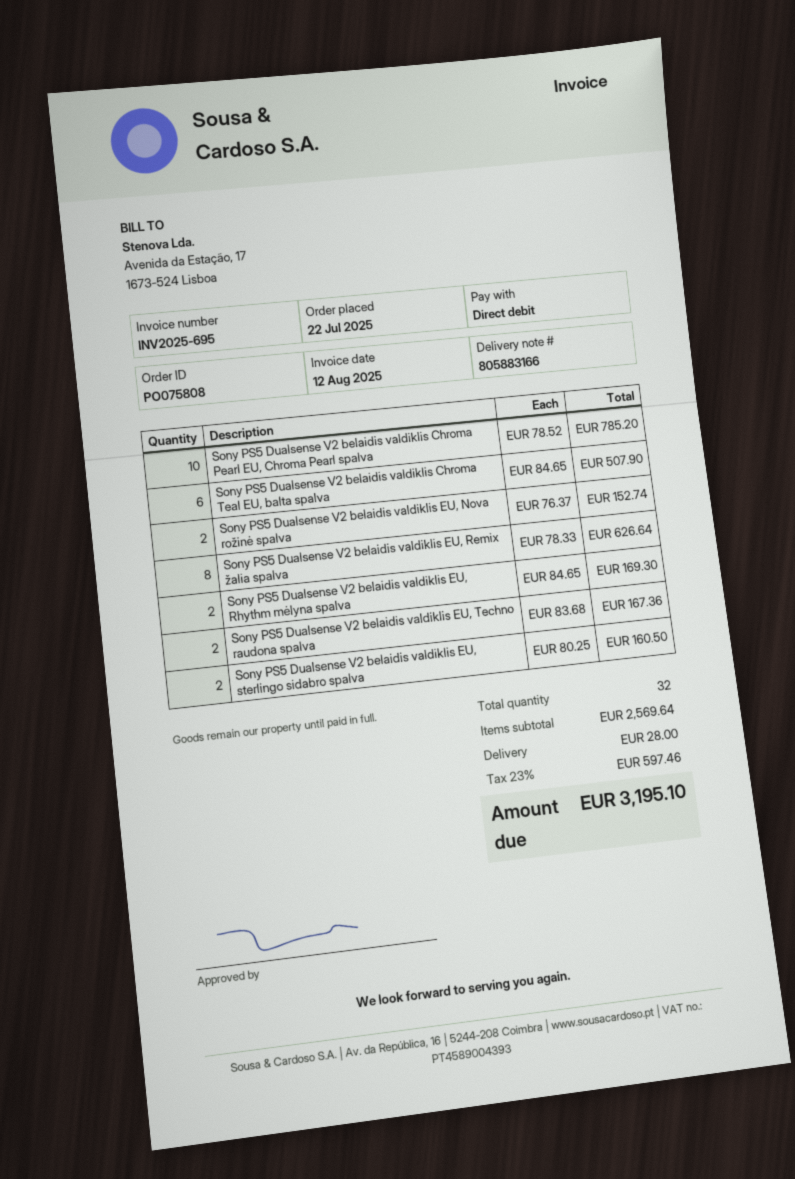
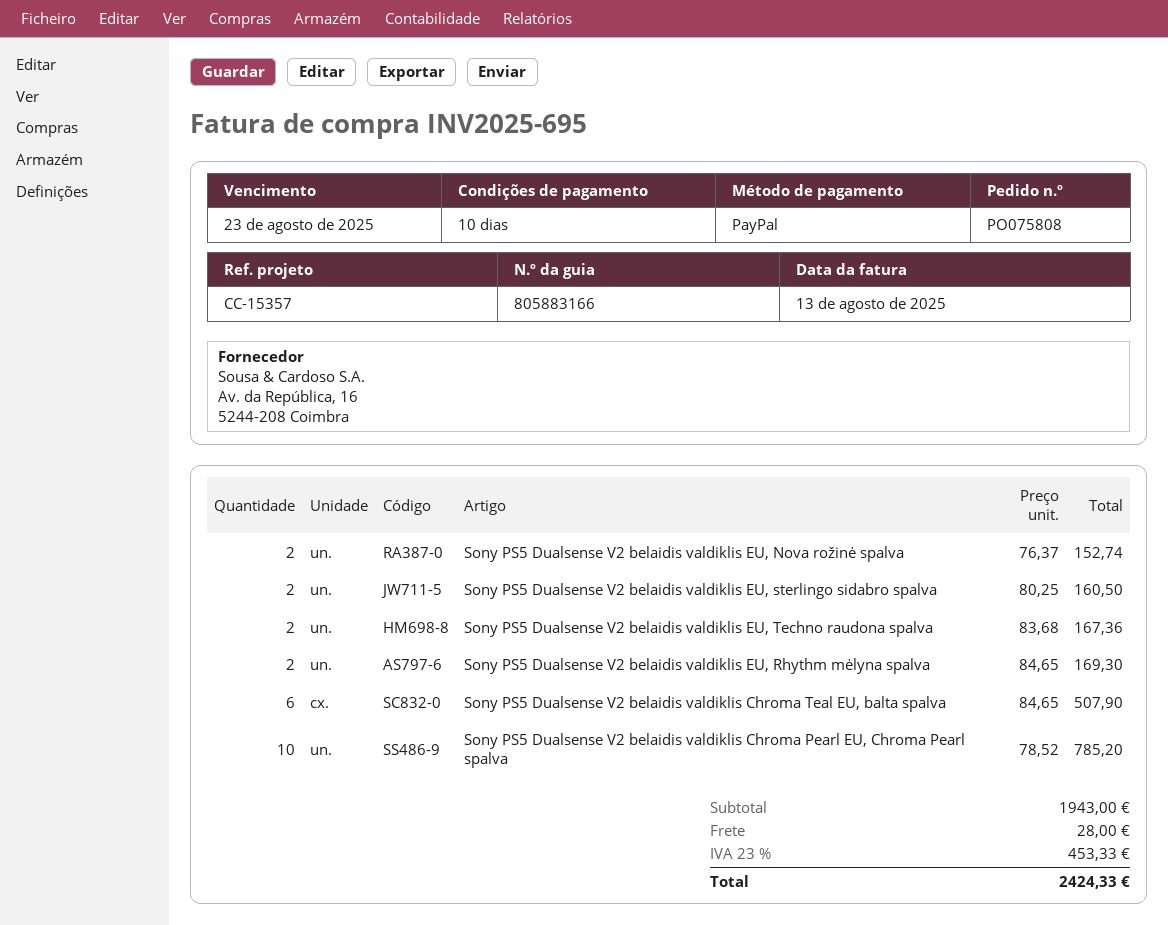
invoice date: 2025-08-12 -> 2025-08-13
payment method: direct debit -> PayPal
Sony PS5 Dualsense V2 belaidis valdiklis EU, Remix žalia spalva: 8 x 78.33 = 626.64 -> none
subtotal: 2569.64 -> 1943.00
tax: 23% = 597.46 -> 23% = 453.33
total: 3195.10 -> 2424.33

